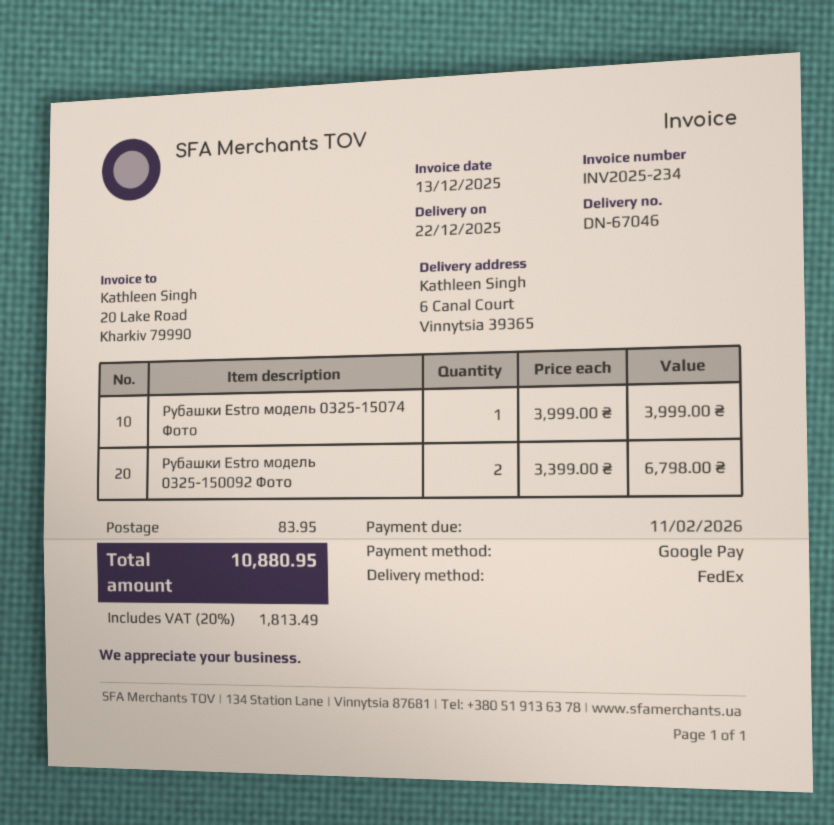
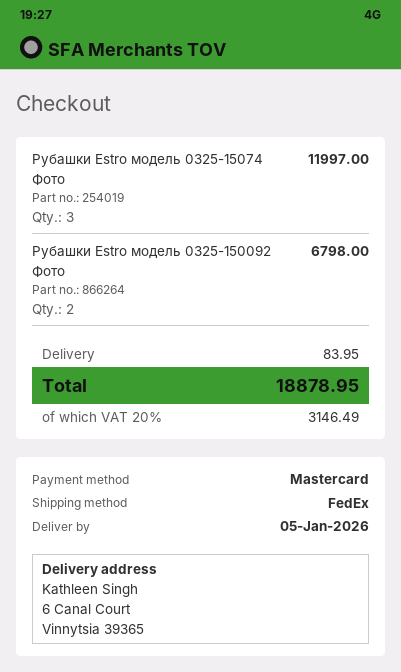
delivery date: 2025-12-22 -> 2026-01-05
payment method: Google Pay -> Mastercard
Рубашки Estro модель 0325-15074 Фото: 1 for 3999.00 -> 3 for 11997.00
tax: 20% = 1813.49 -> 20% = 3146.49
total: 10880.95 -> 18878.95

